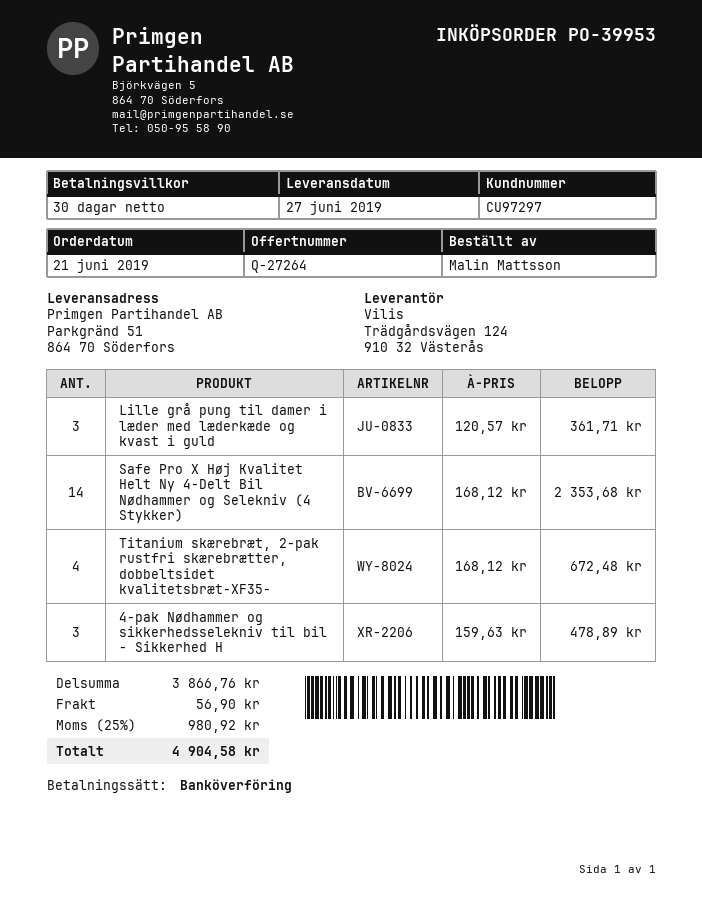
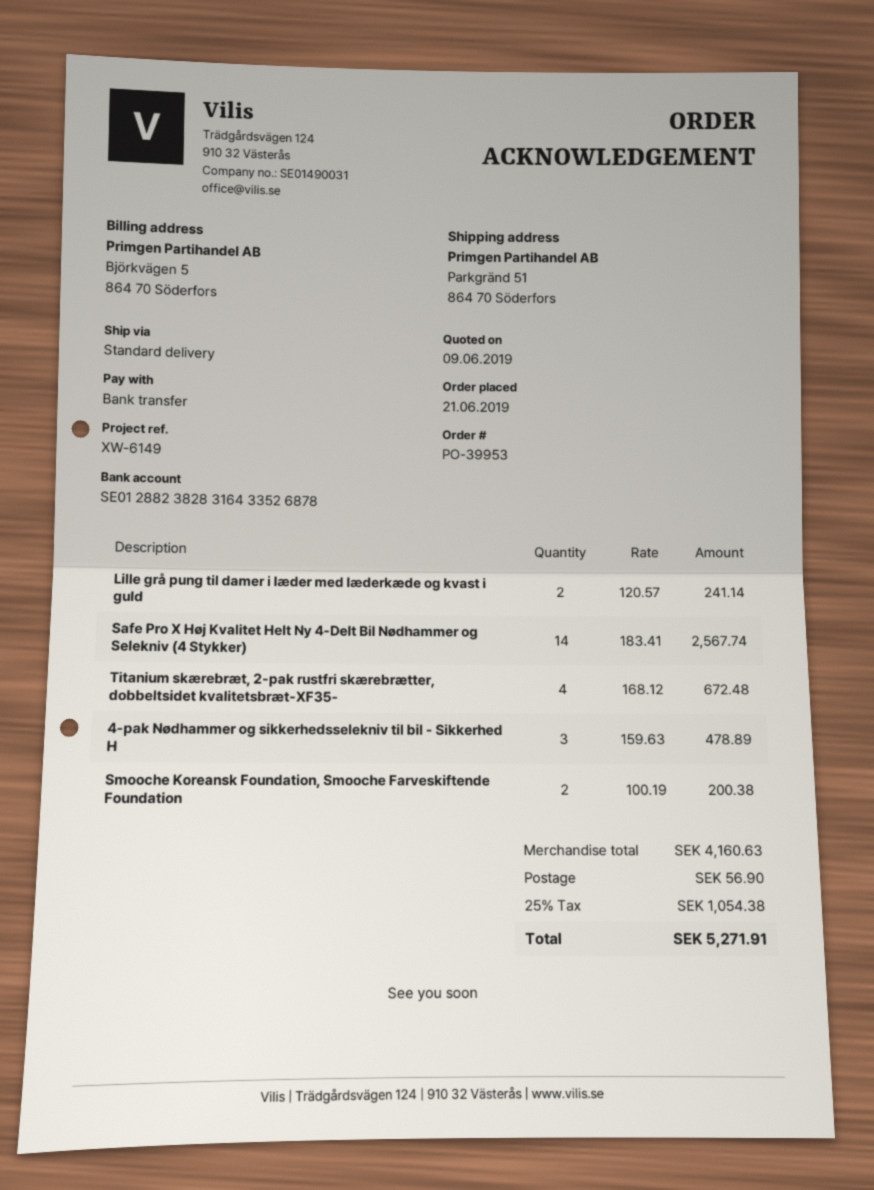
Lille grå pung til damer i læder med læderkæde og kvast i guld: 3 x 120.57 = 361.71 -> 2 x 120.57 = 241.14
Safe Pro X Høj Kvalitet Helt Ny 4-Delt Bil Nødhammer og Selekniv (4 Stykker): 14 x 168.12 = 2353.68 -> 14 x 183.41 = 2567.74
Smooche Koreansk Foundation, Smooche Farveskiftende Foundation: none -> 2 x 100.19 = 200.38
subtotal: 3866.76 -> 4160.63
tax: 25% = 980.92 -> 25% = 1054.38
total: 4904.58 -> 5271.91

